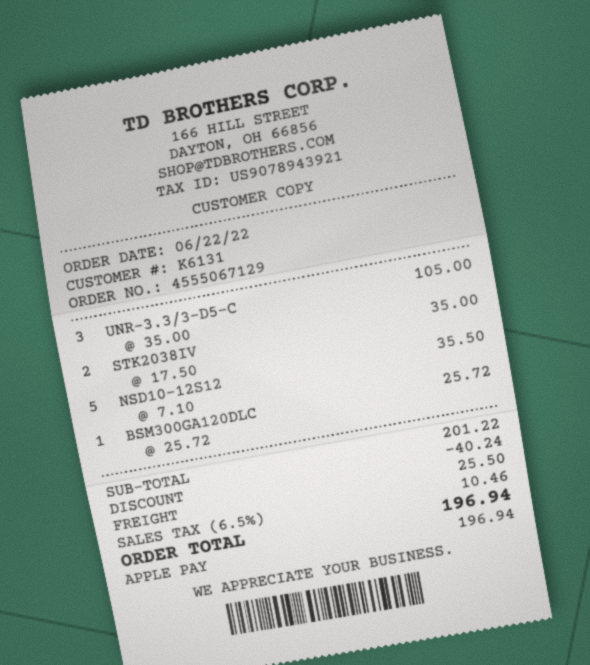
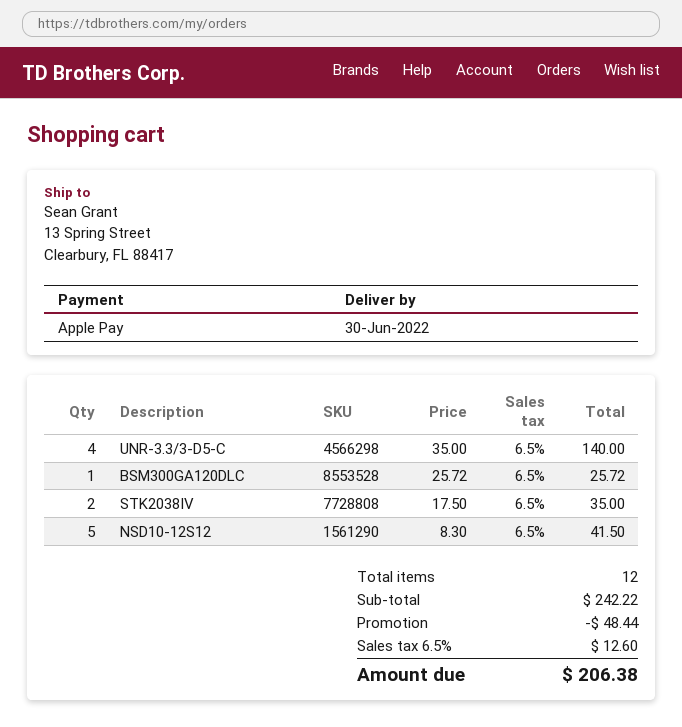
UNR-3.3/3-D5-C: 3 x 35.00 = 105.00 -> 4 x 35.00 = 140.00
NSD10-12S12: 5 x 7.10 = 35.50 -> 5 x 8.30 = 41.50
subtotal: 201.22 -> 242.22
discount: 40.24 -> 48.44
shipping: 25.50 -> none
tax: 6.5% = 10.46 -> 6.5% = 12.60
total: 196.94 -> 206.38

